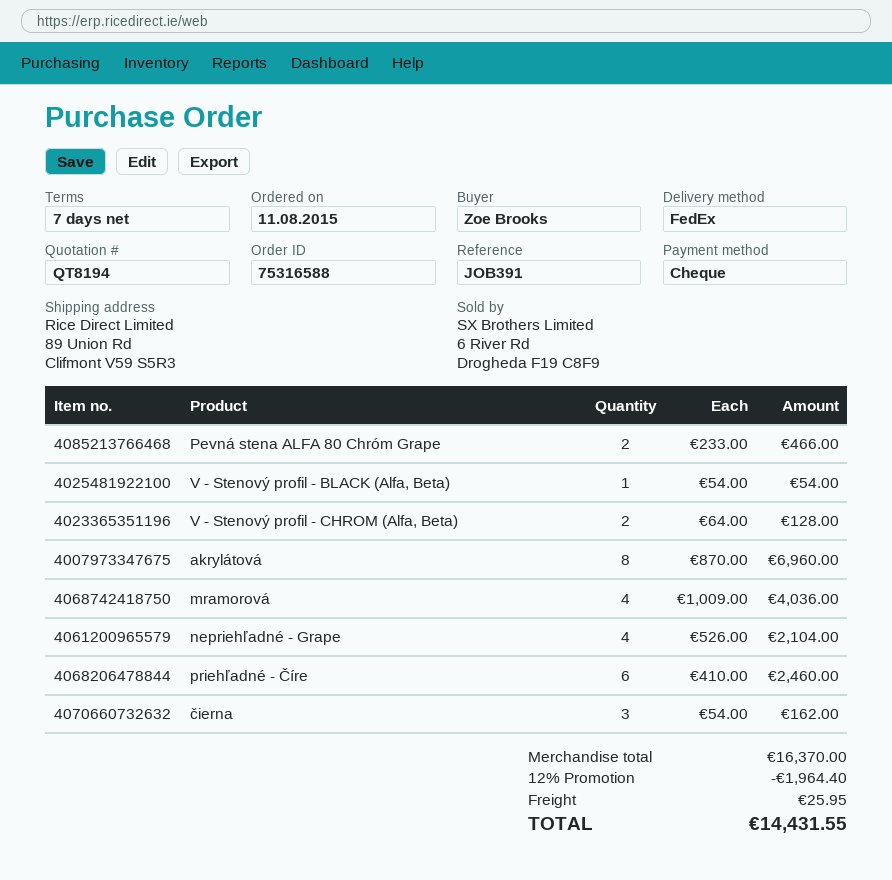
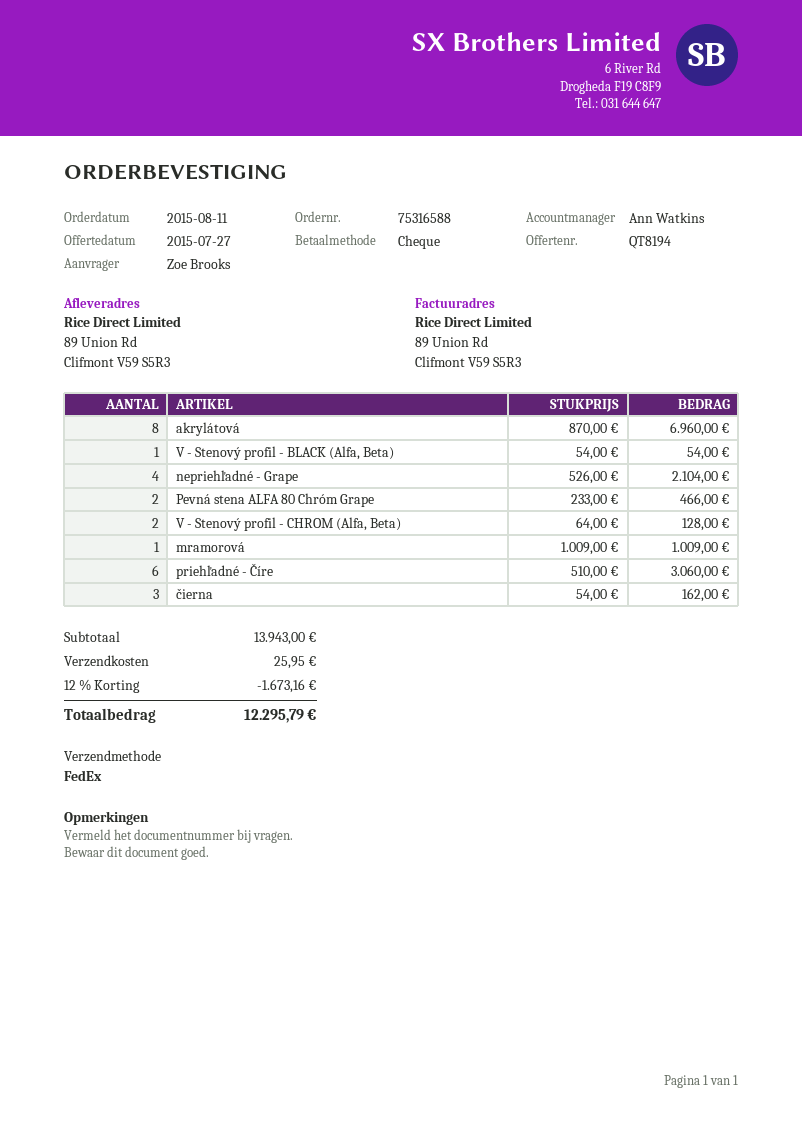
mramorová: 4 x 1009.00 = 4036.00 -> 1 x 1009.00 = 1009.00
priehľadné - Číre: 6 x 410.00 = 2460.00 -> 6 x 510.00 = 3060.00
subtotal: 16370.00 -> 13943.00
discount: 12% = 1964.40 -> 12% = 1673.16
total: 14431.55 -> 12295.79

